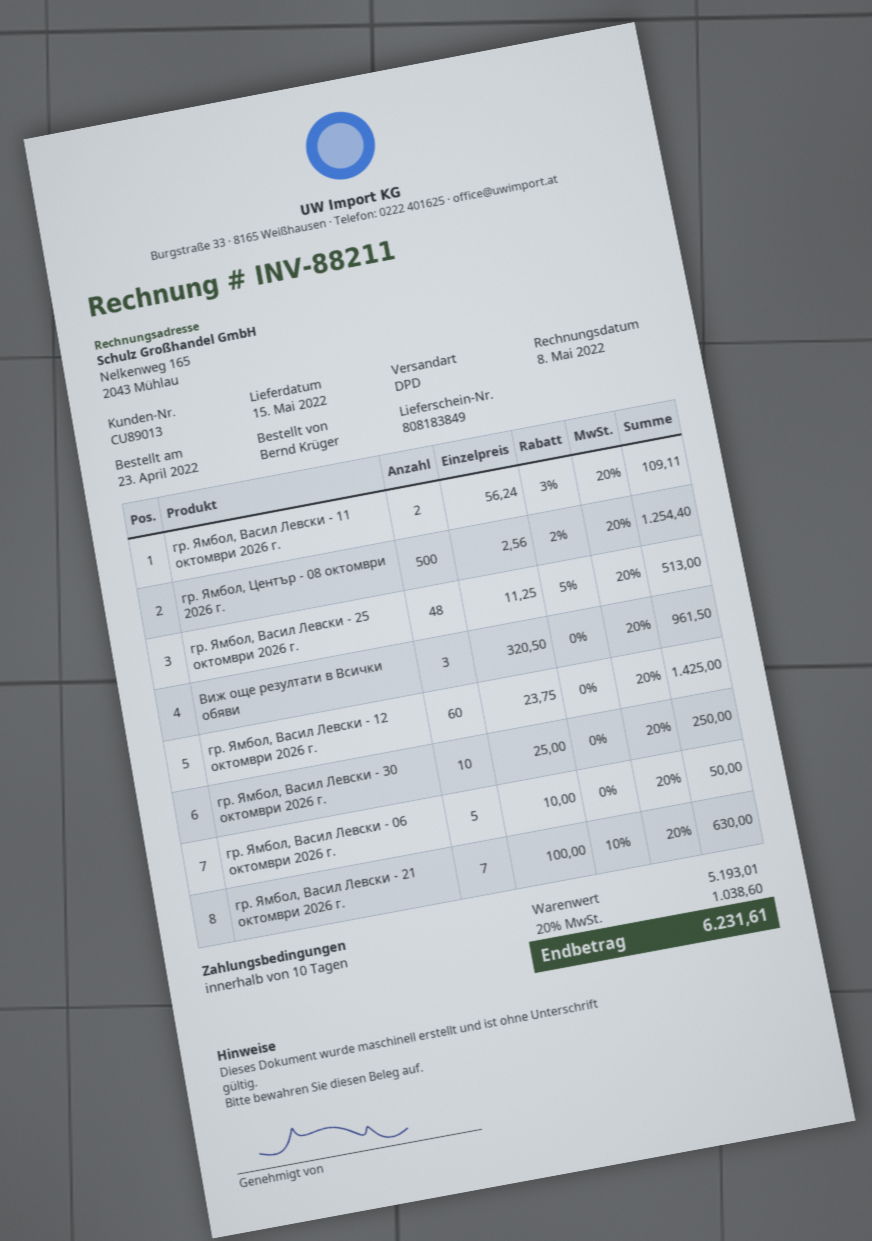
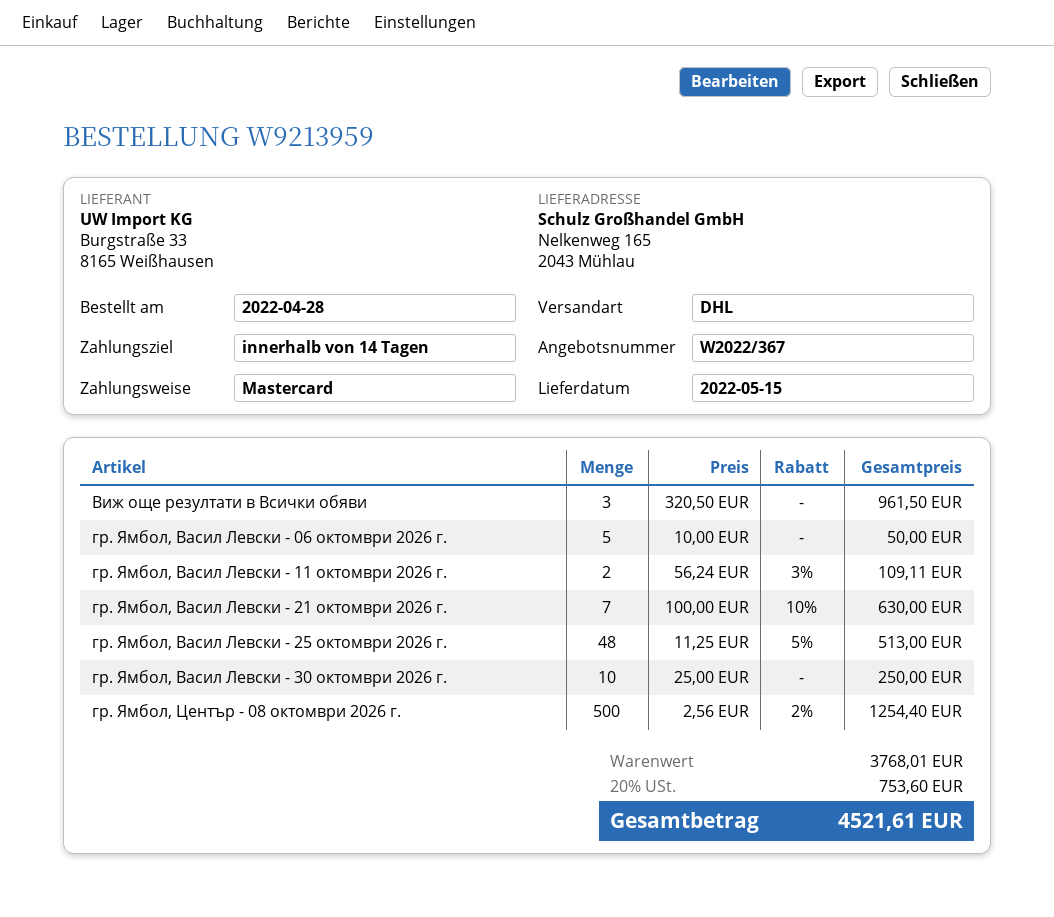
order date: 2022-04-23 -> 2022-04-28
payment terms: 10 days -> 14 days
shipping method: DPD -> DHL
гр. Ямбол, Васил Левски - 12 октомври 2026 г.: 60 x 23.75 = 1425.00 -> none
subtotal: 5193.01 -> 3768.01
tax: 20% = 1038.60 -> 20% = 753.60
total: 6231.61 -> 4521.61

